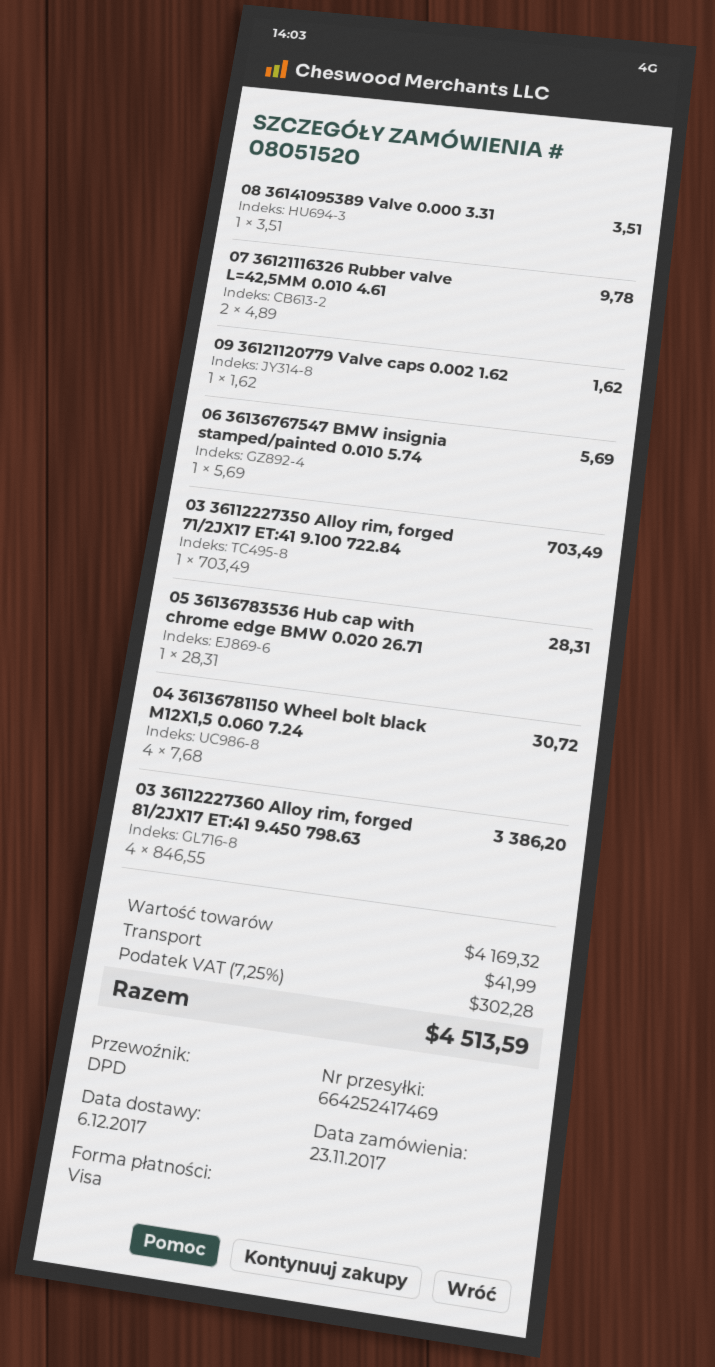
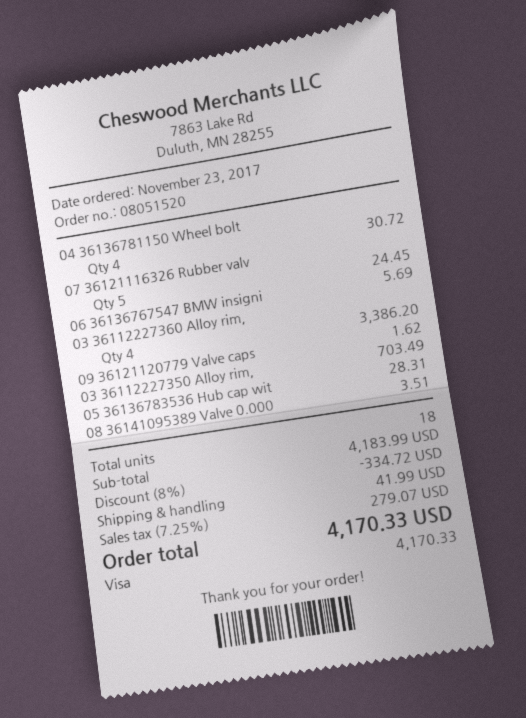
07 36121116326 Rubber valve L=42,5MM 0.010 4.61: 2 for 9.78 -> 5 for 24.45
subtotal: 4169.32 -> 4183.99
discount: none -> 8% = 334.72
tax: 7.25% = 302.28 -> 7.25% = 279.07
total: 4513.59 -> 4170.33

